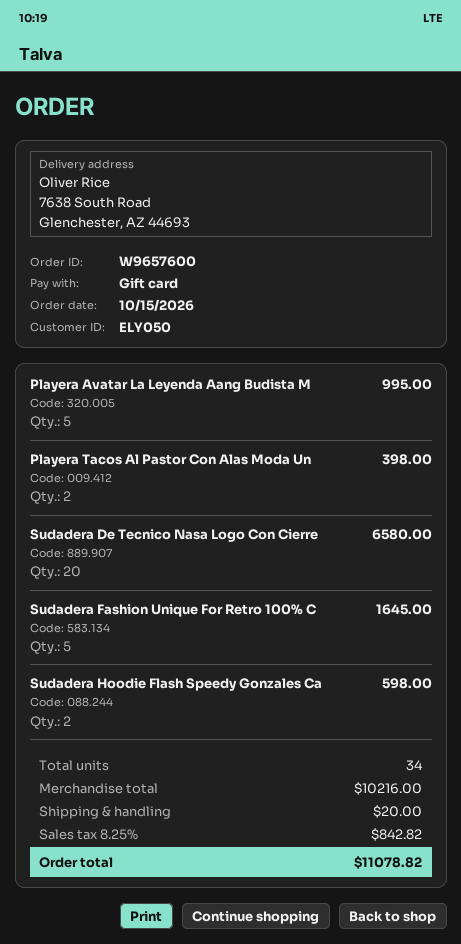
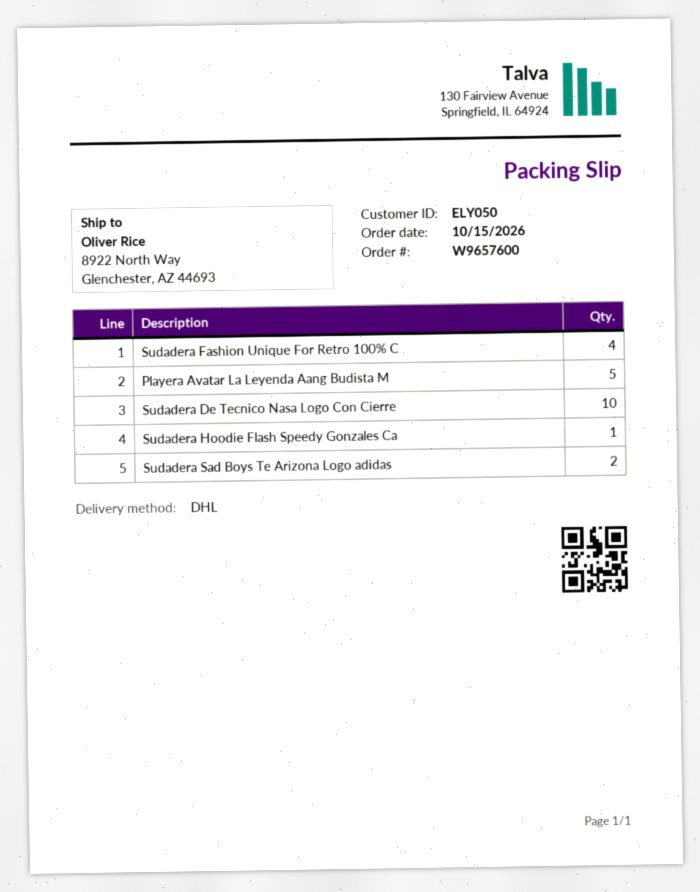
ship to: 7638 South Road, Glenchester, AZ 44693 -> 8922 North Way, Glenchester, AZ 44693
Playera Tacos Al Pastor Con Alas Moda Un: 2 -> none
Sudadera De Tecnico Nasa Logo Con Cierre: 20 -> 10
Sudadera Fashion Unique For Retro 100% C: 5 -> 4
Sudadera Hoodie Flash Speedy Gonzales Ca: 2 -> 1
Sudadera Sad Boys Te Arizona Logo adidas: none -> 2

